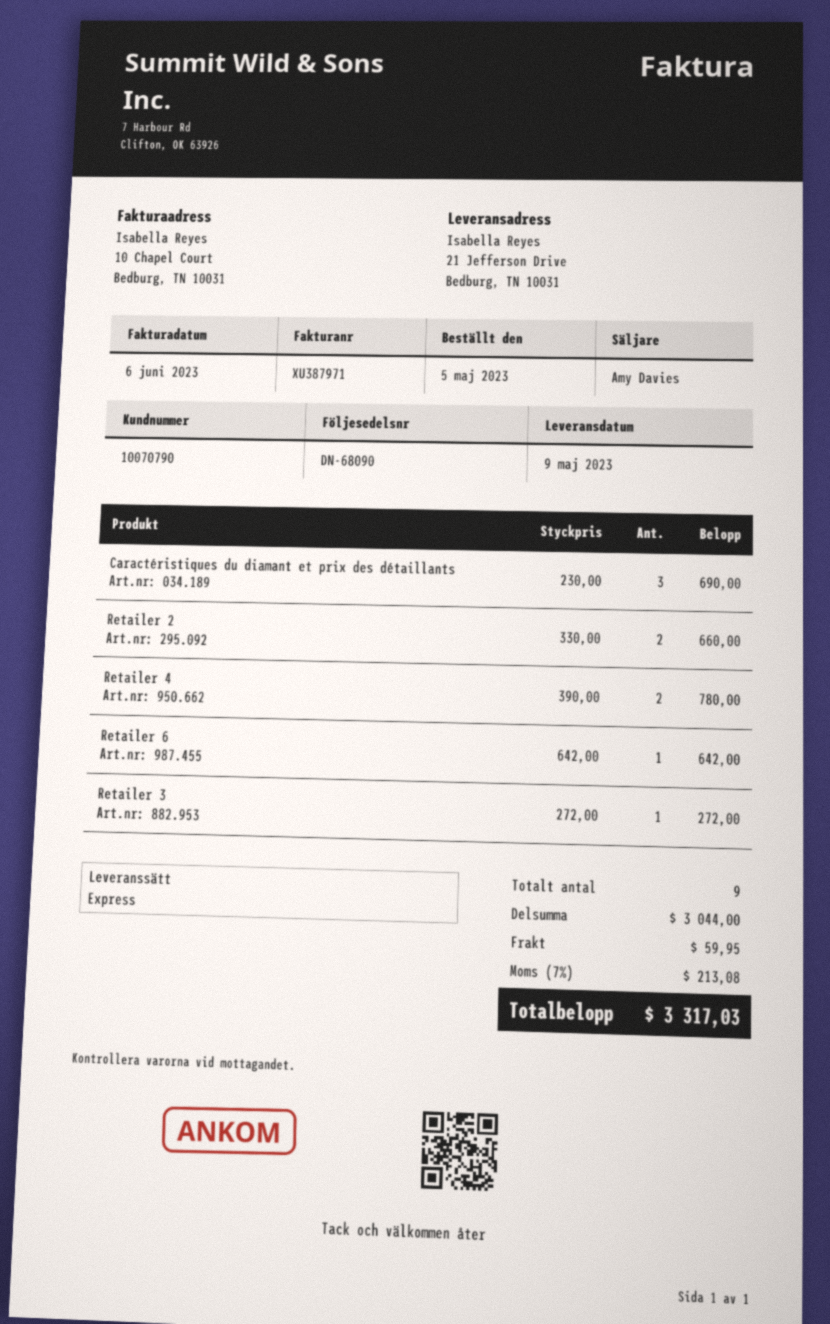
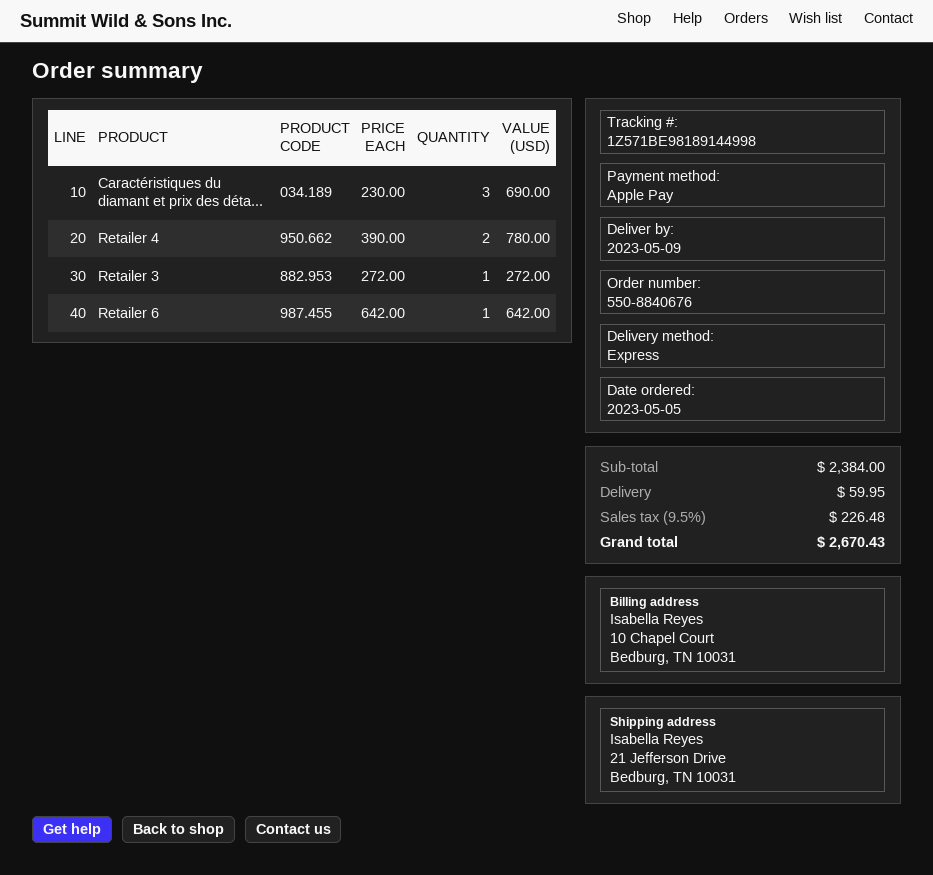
Retailer 2: 2 x 330.00 = 660.00 -> none
subtotal: 3044.00 -> 2384.00
tax: 7% = 213.08 -> 9.5% = 226.48
total: 3317.03 -> 2670.43

